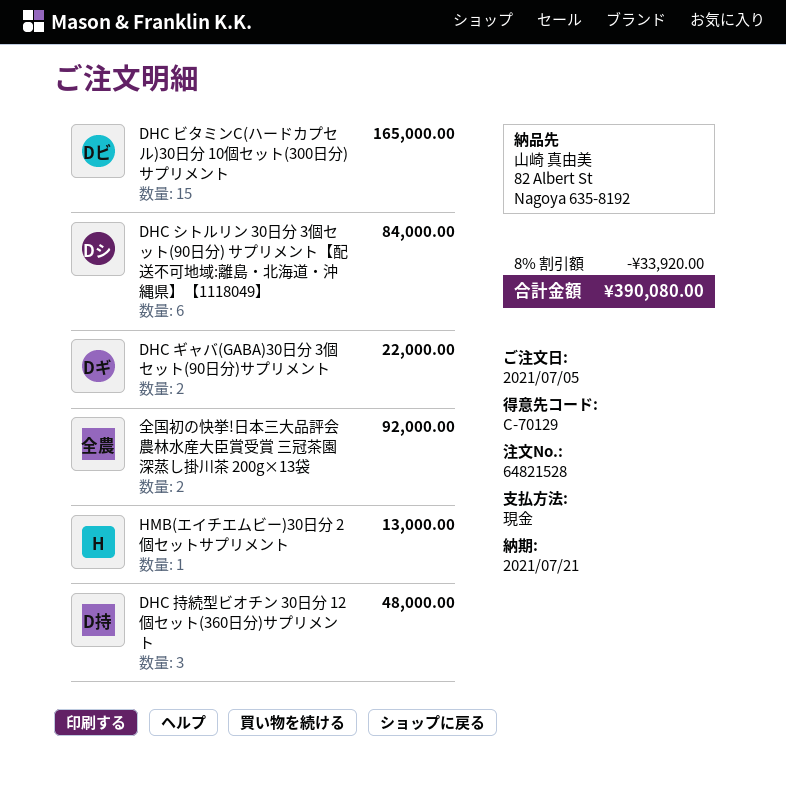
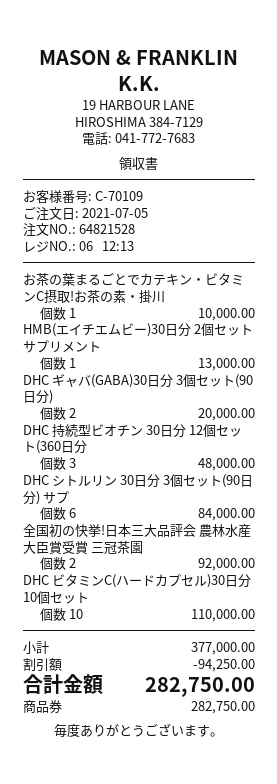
customer number: C-70129 -> C-70109
payment method: cash -> gift card
DHC ビタミンC(ハードカプセル)30日分 10個セット(300日分)サプリメント: 15 for 165000.00 -> 10 for 110000.00
DHC ギャバ(GABA)30日分 3個セット(90日分)サプリメント: 2 for 22000.00 -> 2 for 20000.00
お茶の葉まるごとでカテキン・ビタミンC摂取!お茶の素・掛川: none -> 1 for 10000.00
discount: 33920.00 -> 94250.00
total: 390080.00 -> 282750.00

